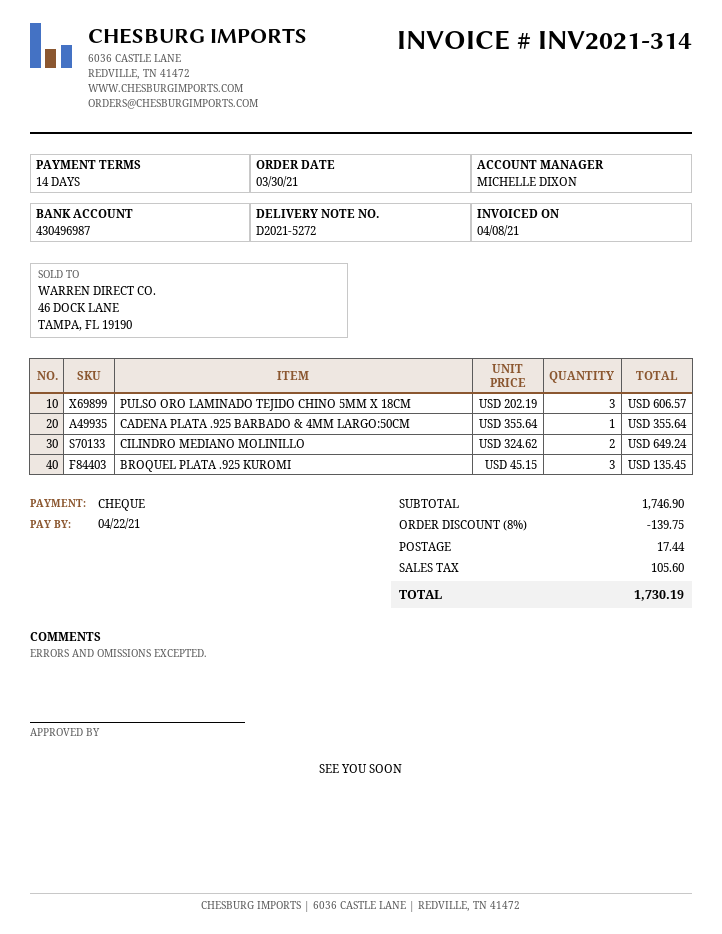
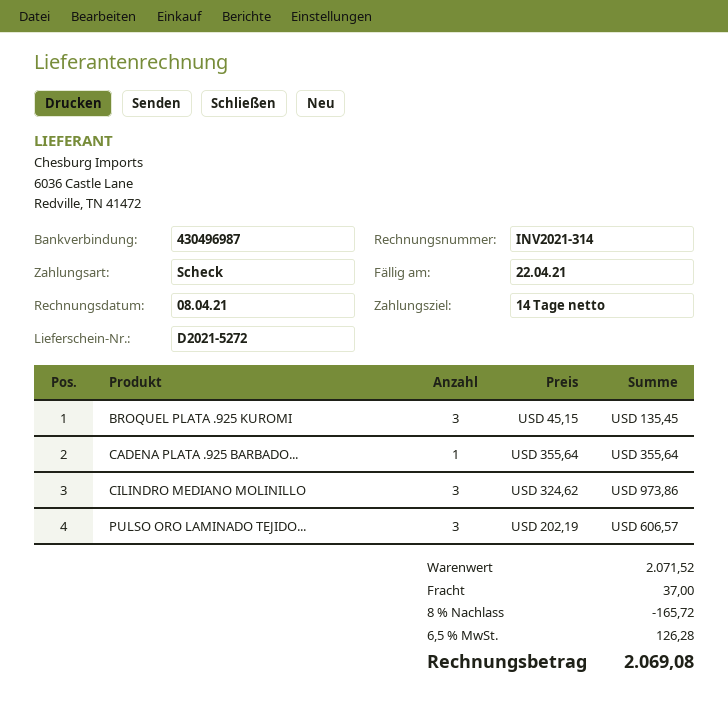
CILINDRO MEDIANO MOLINILLO: 2 x 324.62 = 649.24 -> 3 x 324.62 = 973.86
subtotal: 1746.90 -> 2071.52
discount: 8% = 139.75 -> 8% = 165.72
shipping: 17.44 -> 37.00
tax: 105.60 -> 126.28
total: 1730.19 -> 2069.08

